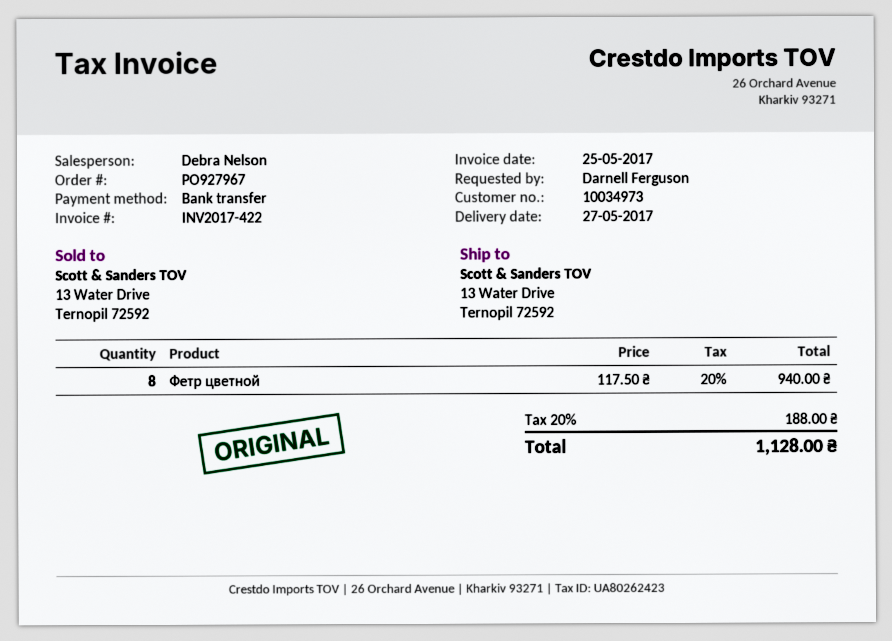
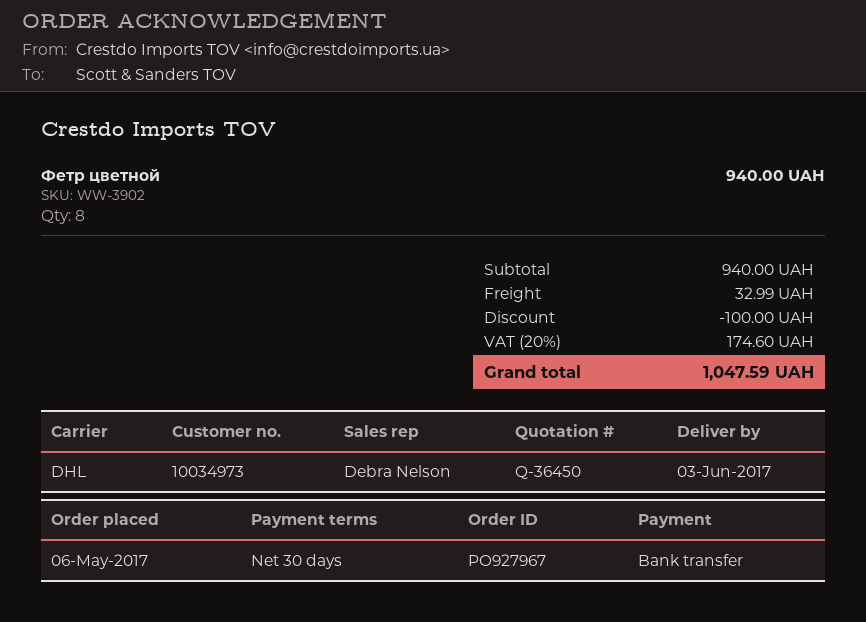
delivery date: 2017-05-27 -> 2017-06-03
discount: none -> 100.00
shipping: none -> 32.99
tax: 20% = 188.00 -> 20% = 174.60
total: 1128.00 -> 1047.59

